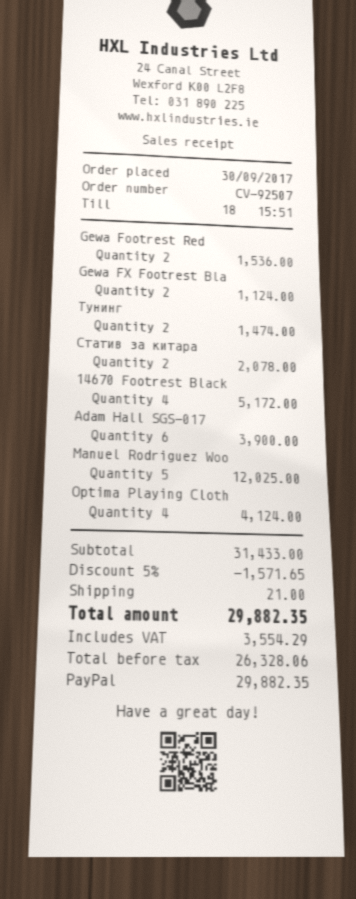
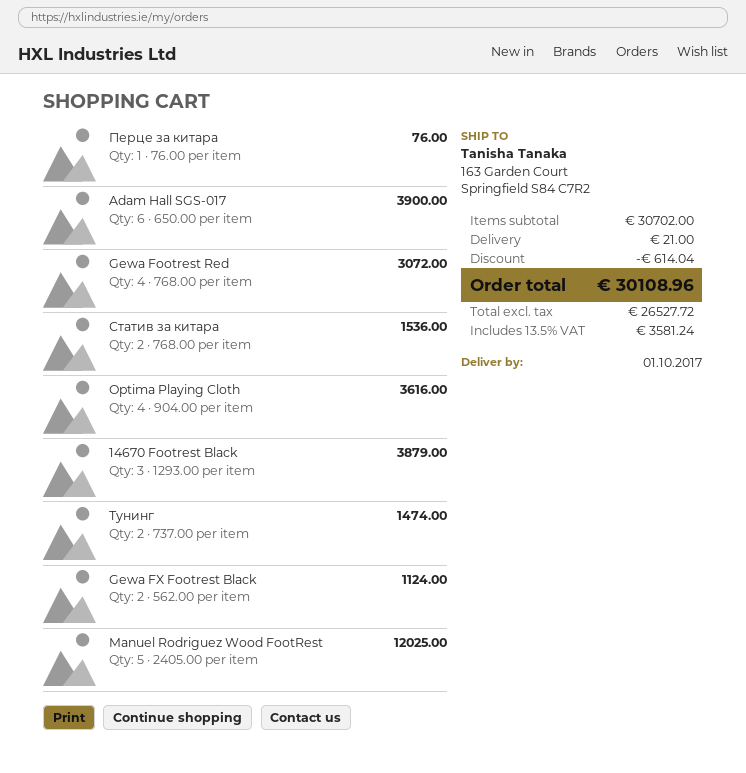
Gewa Footrest Red: 2 for 1536.00 -> 4 for 3072.00
Статив за китара: 2 for 2078.00 -> 2 for 1536.00
14670 Footrest Black: 4 for 5172.00 -> 3 for 3879.00
Optima Playing Cloth: 4 for 4124.00 -> 4 for 3616.00
Перце за китара: none -> 1 for 76.00
subtotal: 31433.00 -> 30702.00
discount: 1571.65 -> 614.04
net: 26328.06 -> 26527.72
tax: 3554.29 -> 3581.24
total: 29882.35 -> 30108.96

